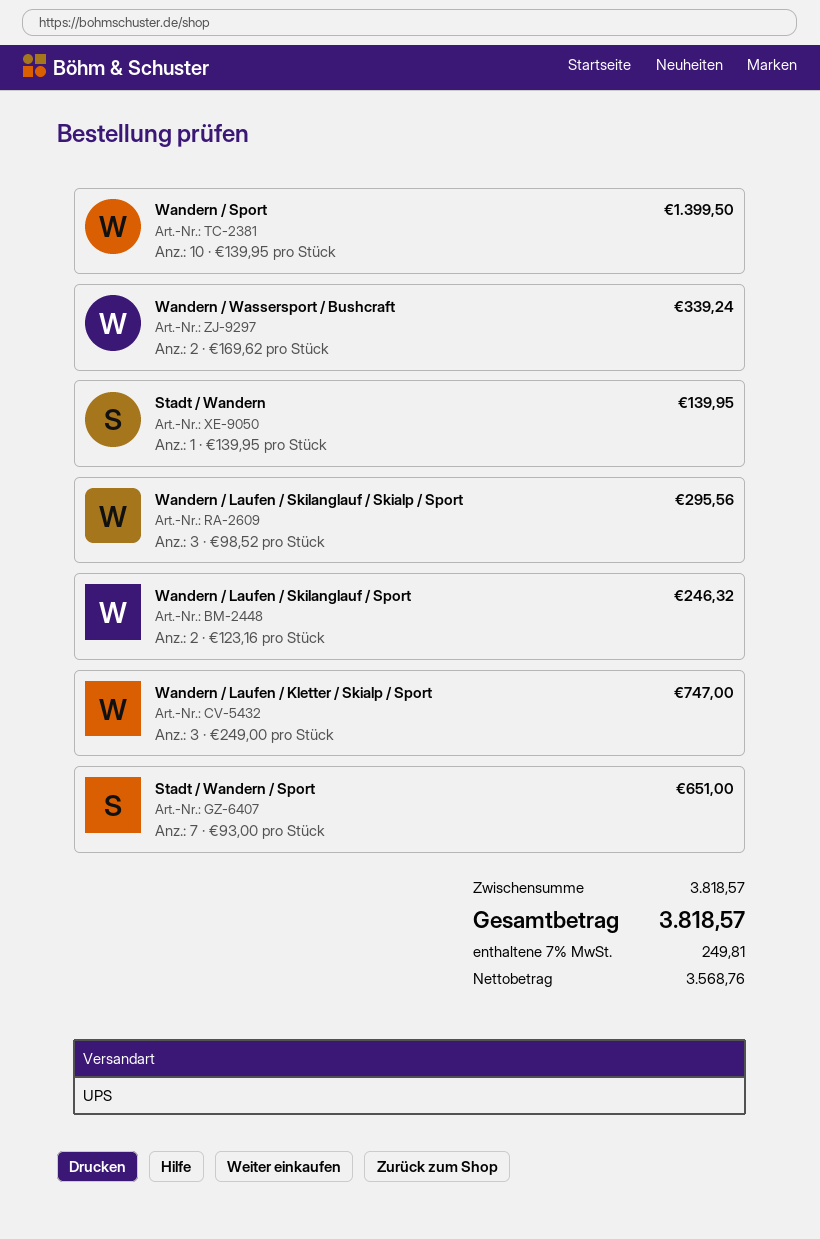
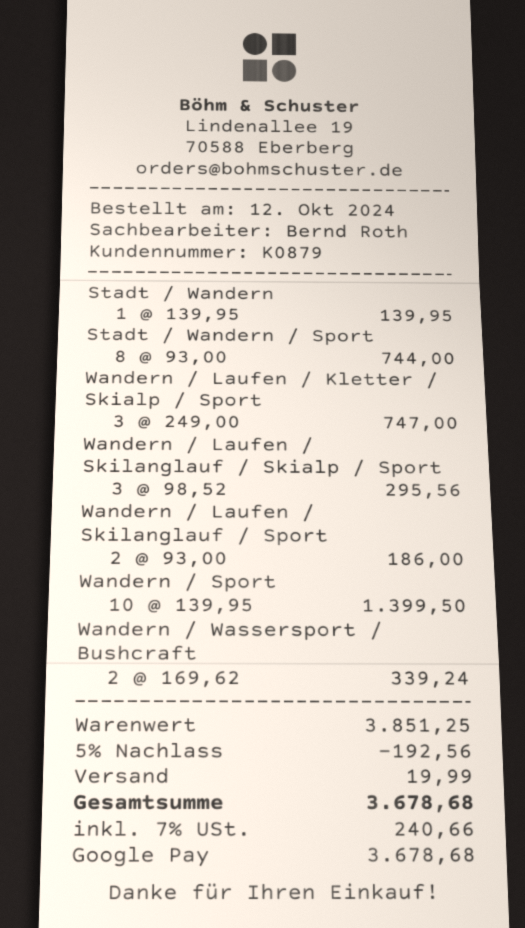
Wandern / Laufen / Skilanglauf / Sport: 2 x 123.16 = 246.32 -> 2 x 93.00 = 186.00
Stadt / Wandern / Sport: 7 x 93.00 = 651.00 -> 8 x 93.00 = 744.00
subtotal: 3818.57 -> 3851.25
discount: none -> 5% = 192.56
shipping: none -> 19.99
tax: 7% = 249.81 -> 7% = 240.66
total: 3818.57 -> 3678.68

